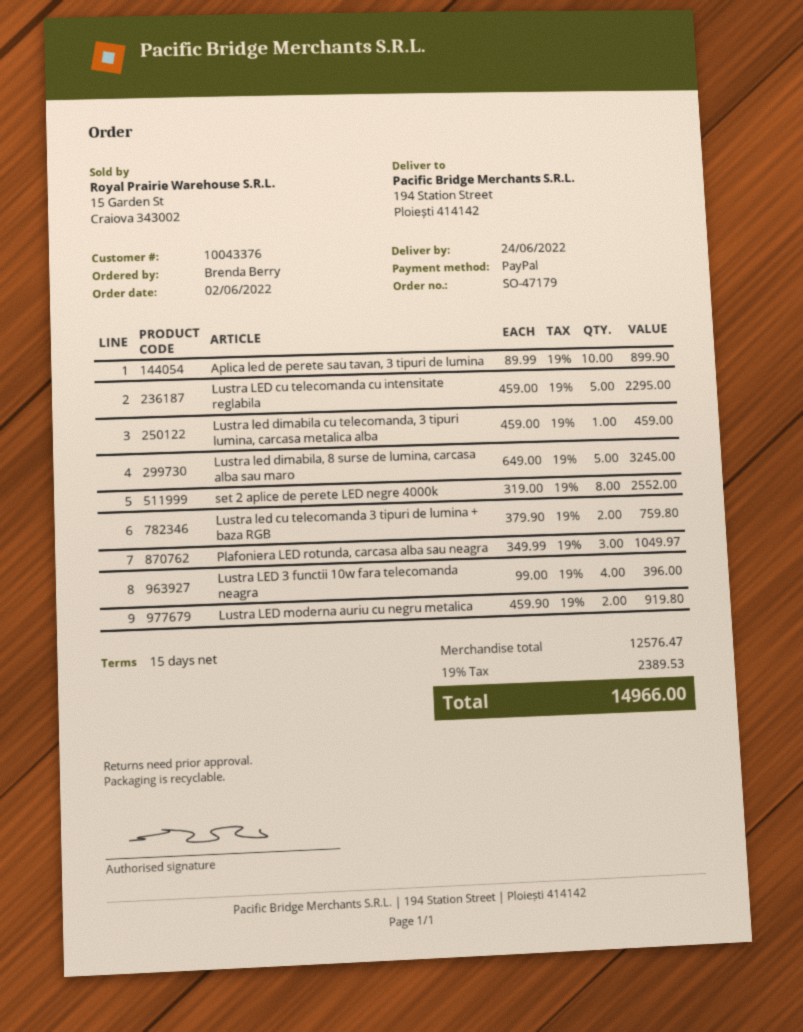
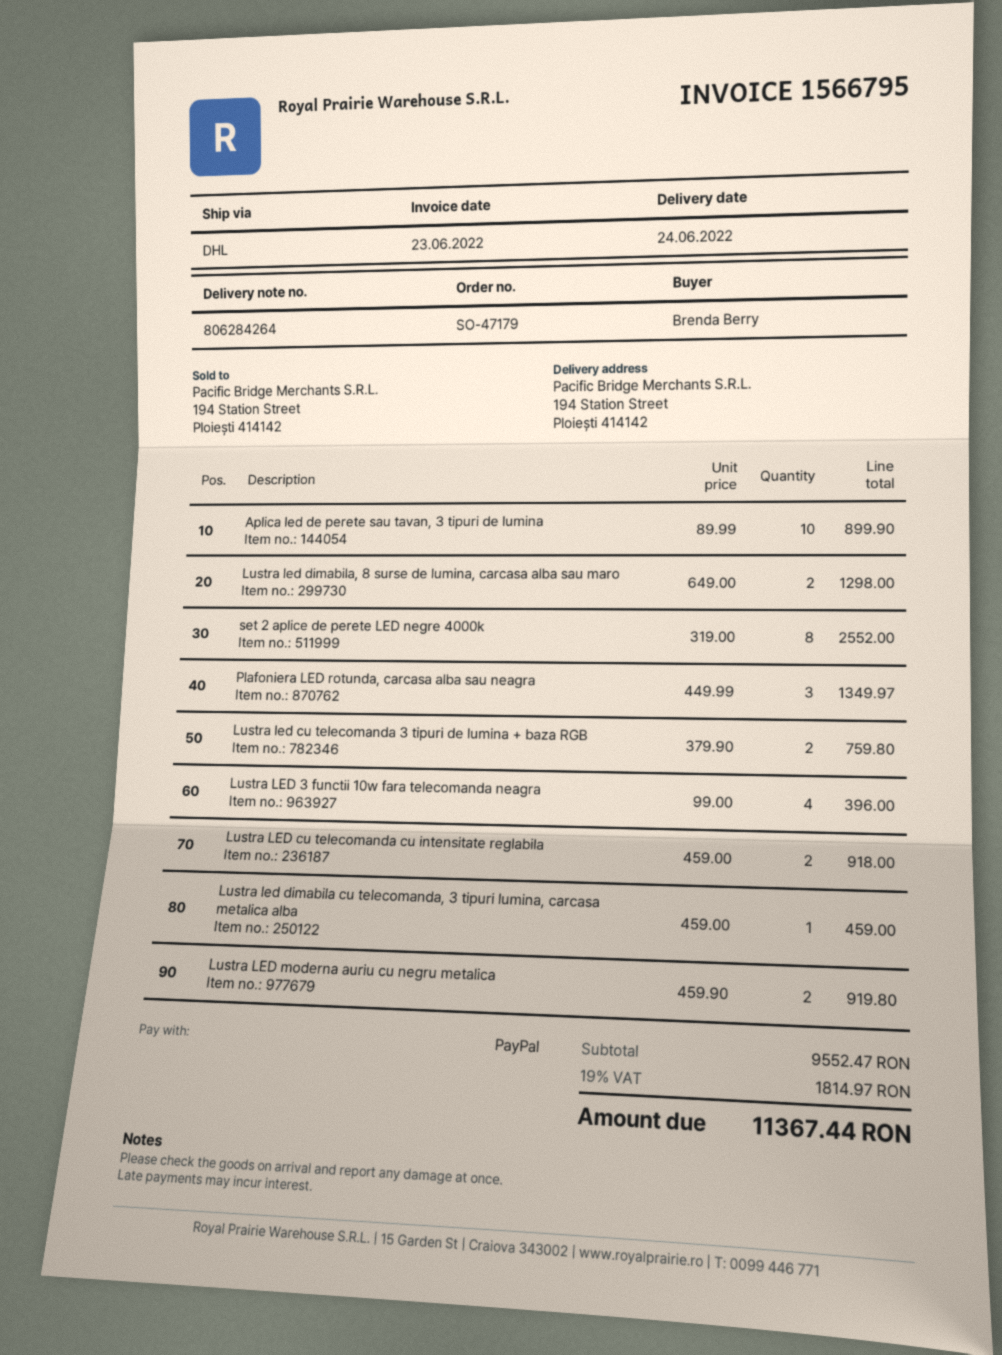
Lustra LED cu telecomanda cu intensitate reglabila: 5 x 459.00 = 2295.00 -> 2 x 459.00 = 918.00
Lustra led dimabila, 8 surse de lumina, carcasa alba sau maro: 5 x 649.00 = 3245.00 -> 2 x 649.00 = 1298.00
Plafoniera LED rotunda, carcasa alba sau neagra: 3 x 349.99 = 1049.97 -> 3 x 449.99 = 1349.97
subtotal: 12576.47 -> 9552.47
tax: 19% = 2389.53 -> 19% = 1814.97
total: 14966.00 -> 11367.44

